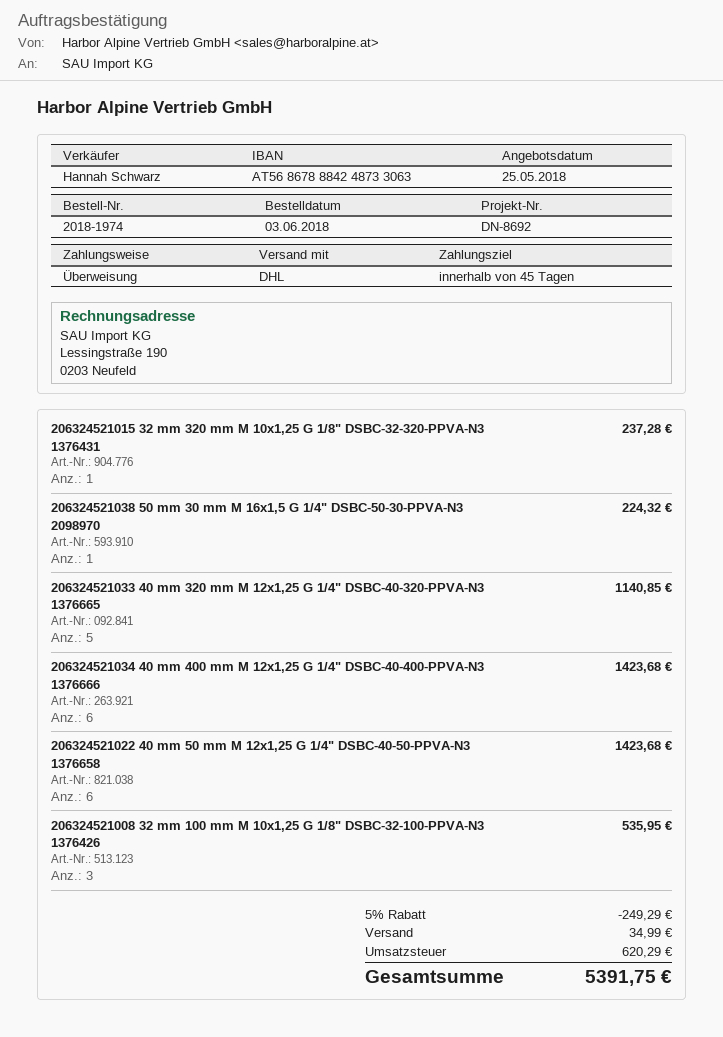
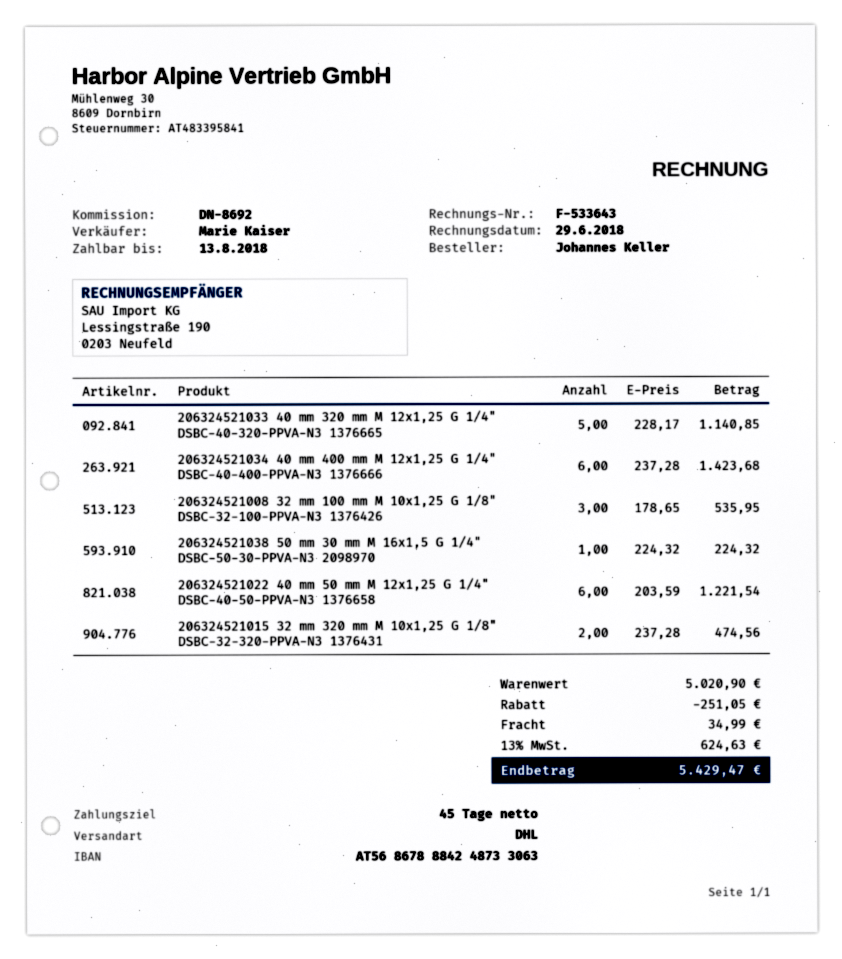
sales rep: Hannah Schwarz -> Marie Kaiser
206324521015 32 mm 320 mm M 10x1,25 G 1/8" DSBC-32-320-PPVA-N3 1376431: 1 for 237.28 -> 2 for 474.56
206324521022 40 mm 50 mm M 12x1,25 G 1/4" DSBC-40-50-PPVA-N3 1376658: 6 for 1423.68 -> 6 for 1221.54
discount: 249.29 -> 251.05
tax: 620.29 -> 624.63
total: 5391.75 -> 5429.47

